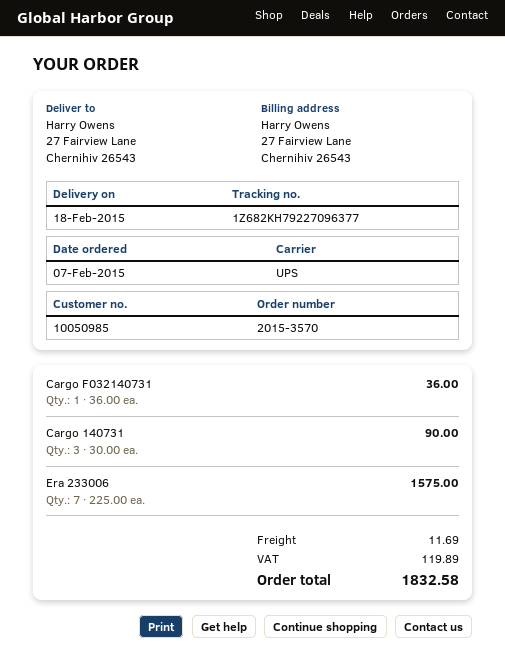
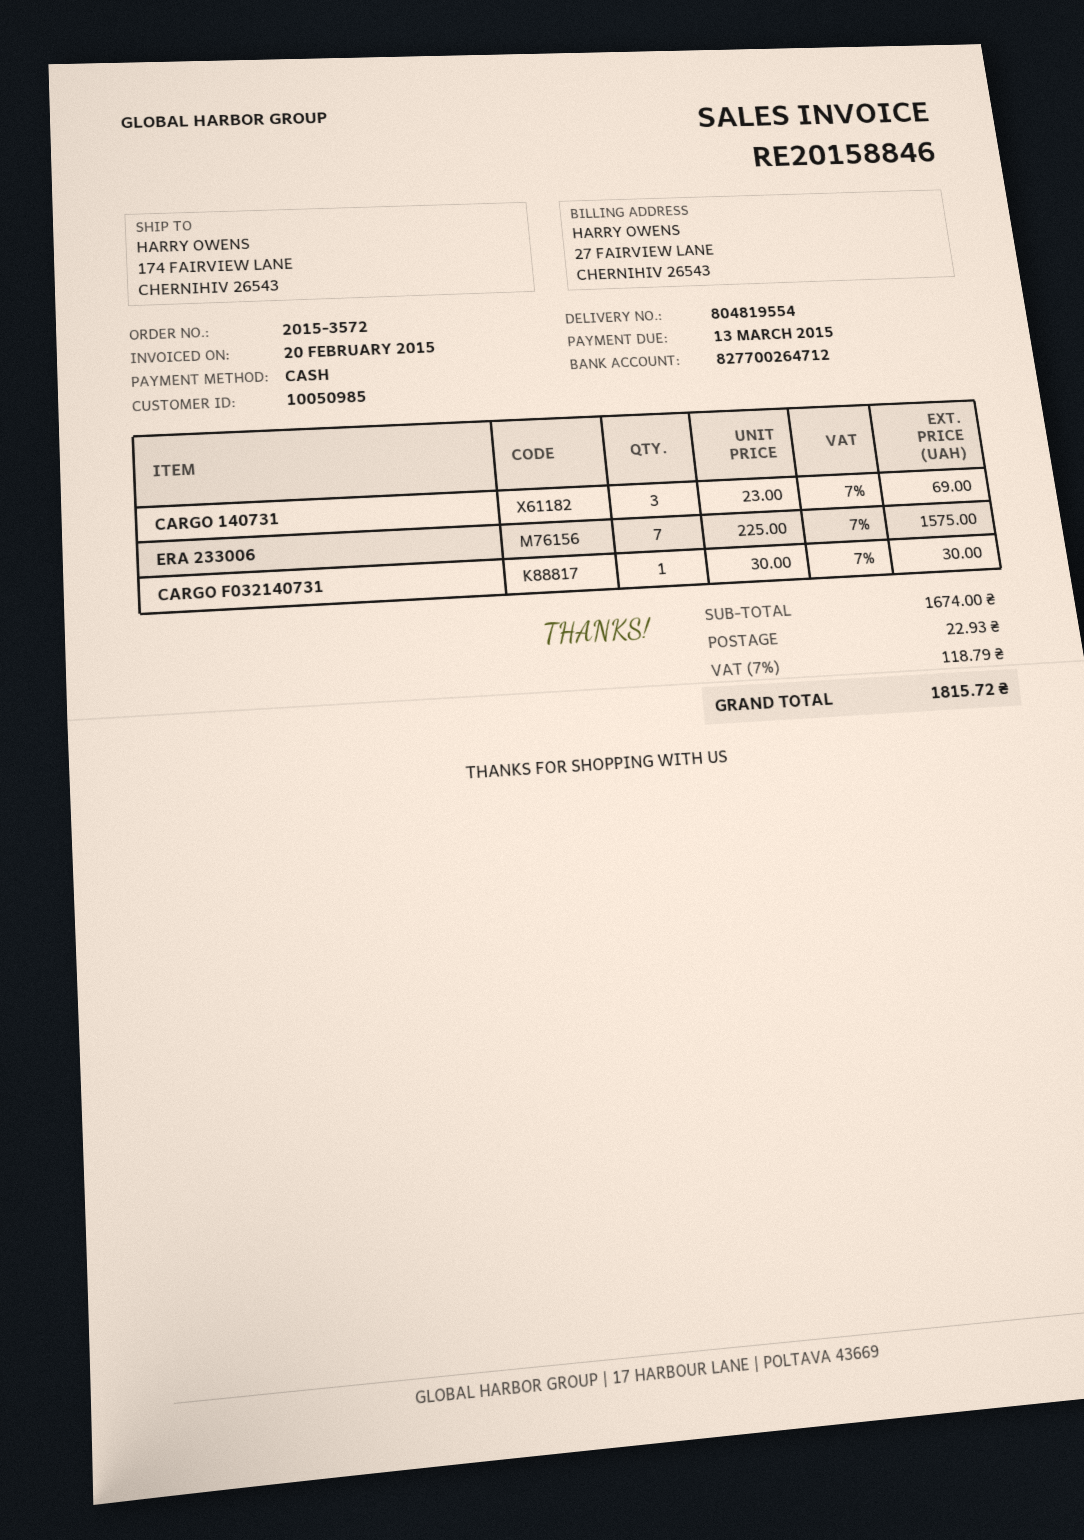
order number: 2015-3570 -> 2015-3572
ship to: 27 Fairview Lane, Chernihiv 26543 -> 174 FAIRVIEW LANE, CHERNIHIV 26543
Cargo F032140731: 1 x 36.00 = 36.00 -> 1 x 30.00 = 30.00
Cargo 140731: 3 x 30.00 = 90.00 -> 3 x 23.00 = 69.00
shipping: 11.69 -> 22.93
tax: 119.89 -> 118.79
total: 1832.58 -> 1815.72

